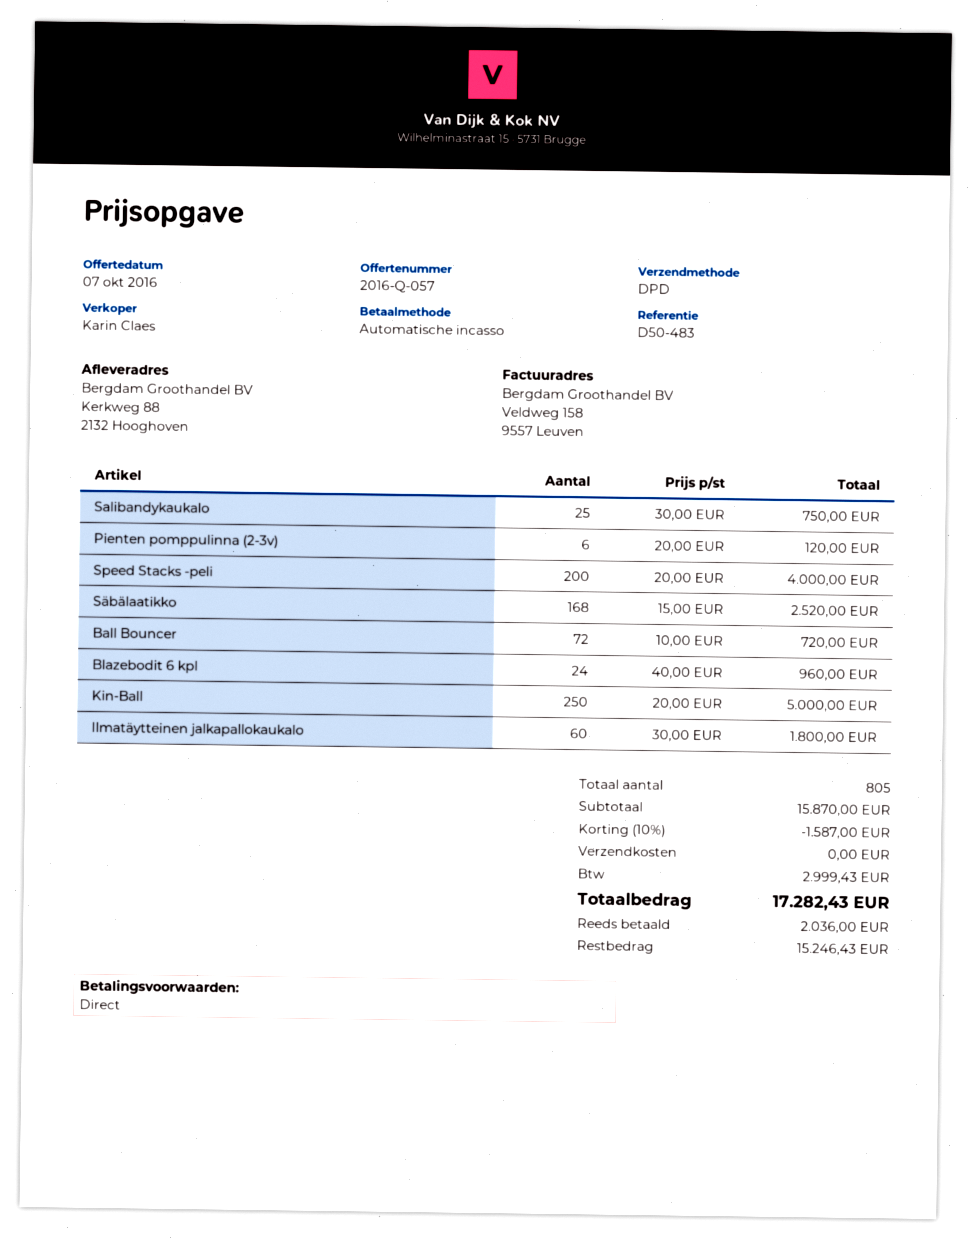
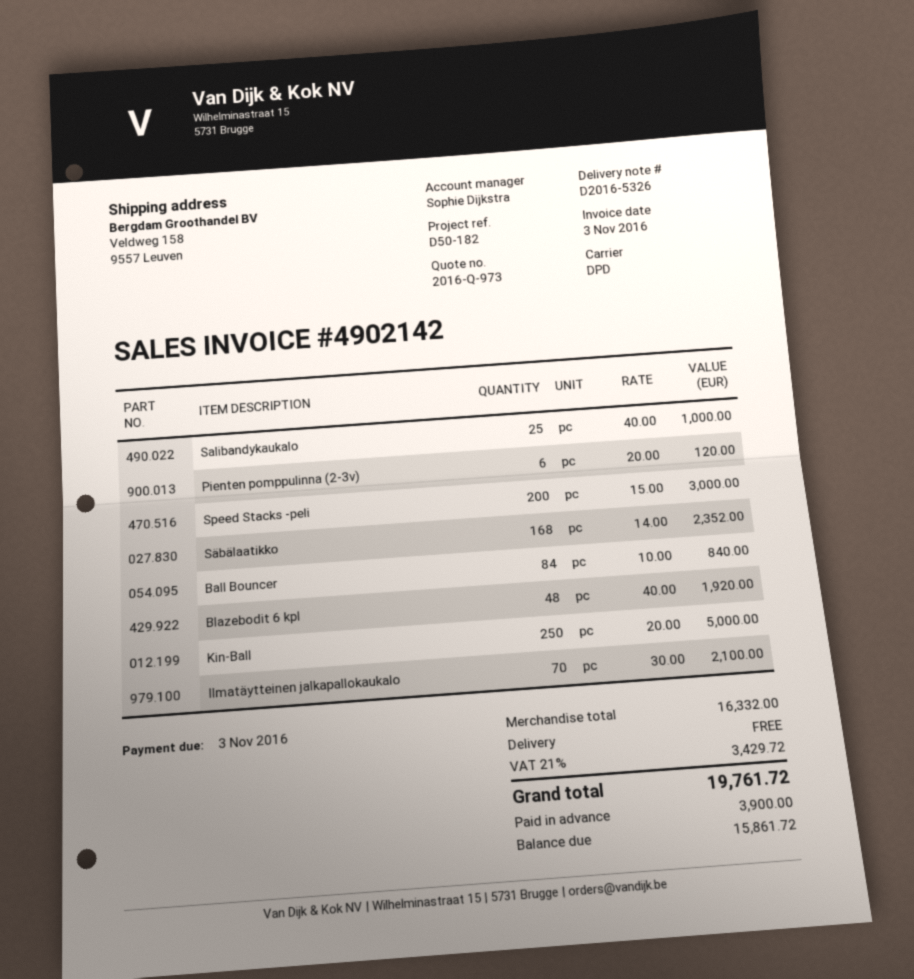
quote number: 2016-Q-057 -> 2016-Q-973
reference: D50-483 -> D50-182
sales rep: Karin Claes -> Sophie Dijkstra
ship to: Kerkweg 88, 2132 Hooghoven -> Veldweg 158, 9557 Leuven
Salibandykaukalo: 25 x 30.00 = 750.00 -> 25 x 40.00 = 1000.00
Speed Stacks -peli: 200 x 20.00 = 4000.00 -> 200 x 15.00 = 3000.00
Säbälaatikko: 168 x 15.00 = 2520.00 -> 168 x 14.00 = 2352.00
Ball Bouncer: 72 x 10.00 = 720.00 -> 84 x 10.00 = 840.00
Blazebodit 6 kpl: 24 x 40.00 = 960.00 -> 48 x 40.00 = 1920.00
Ilmatäytteinen jalkapallokaukalo: 60 x 30.00 = 1800.00 -> 70 x 30.00 = 2100.00
subtotal: 15870.00 -> 16332.00
discount: 10% = 1587.00 -> none
tax: 2999.43 -> 3429.72
total: 17282.43 -> 19761.72
deposit: 2036.00 -> 3900.00
balance: 15246.43 -> 15861.72

